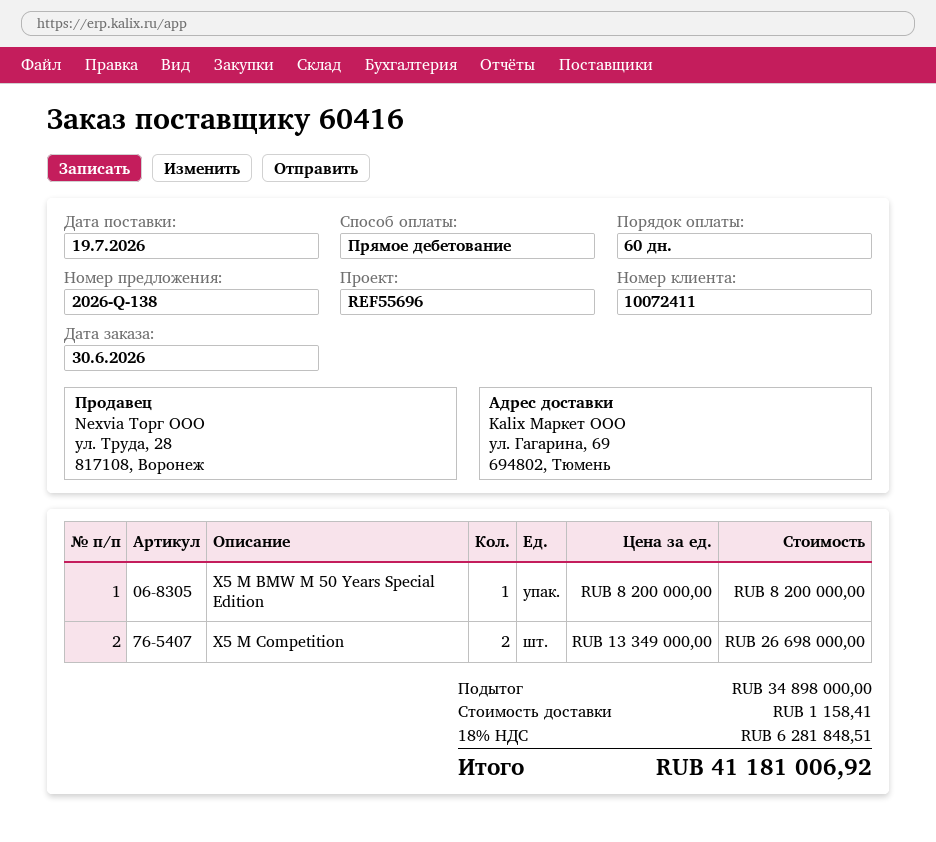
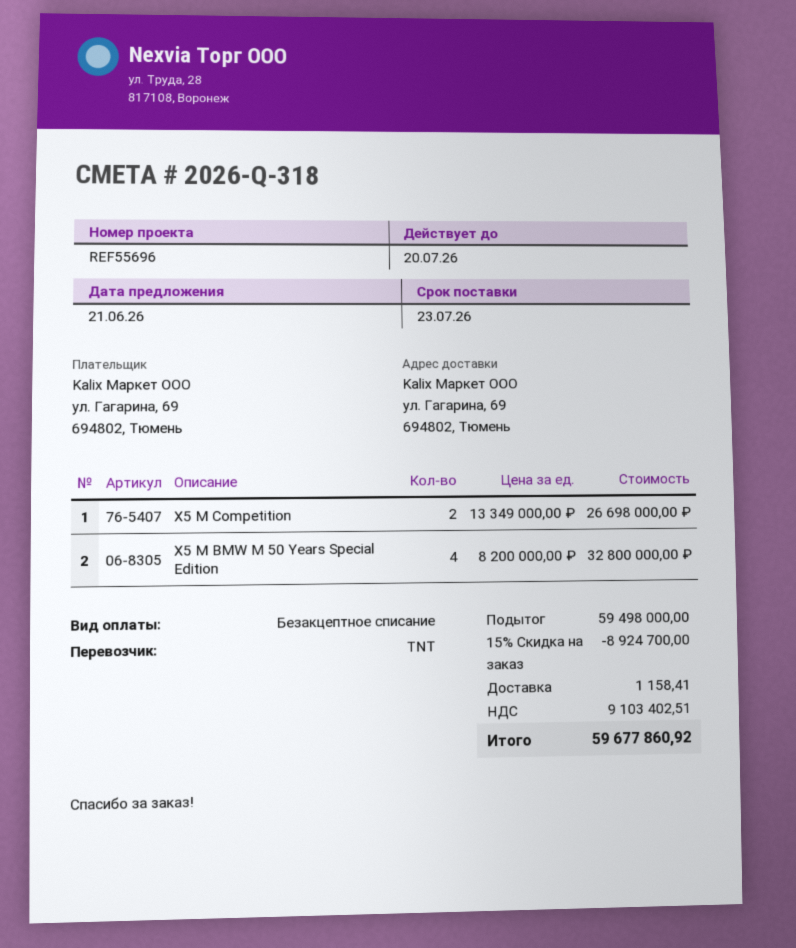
quote number: 2026-Q-138 -> 2026-Q-318
delivery date: 2026-07-19 -> 2026-07-23
X5 M BMW M 50 Years Special Edition: 1 x 8200000.00 = 8200000.00 -> 4 x 8200000.00 = 32800000.00
subtotal: 34898000.00 -> 59498000.00
discount: none -> 15% = 8924700.00
tax: 6281848.51 -> 9103402.51
total: 41181006.92 -> 59677860.92

